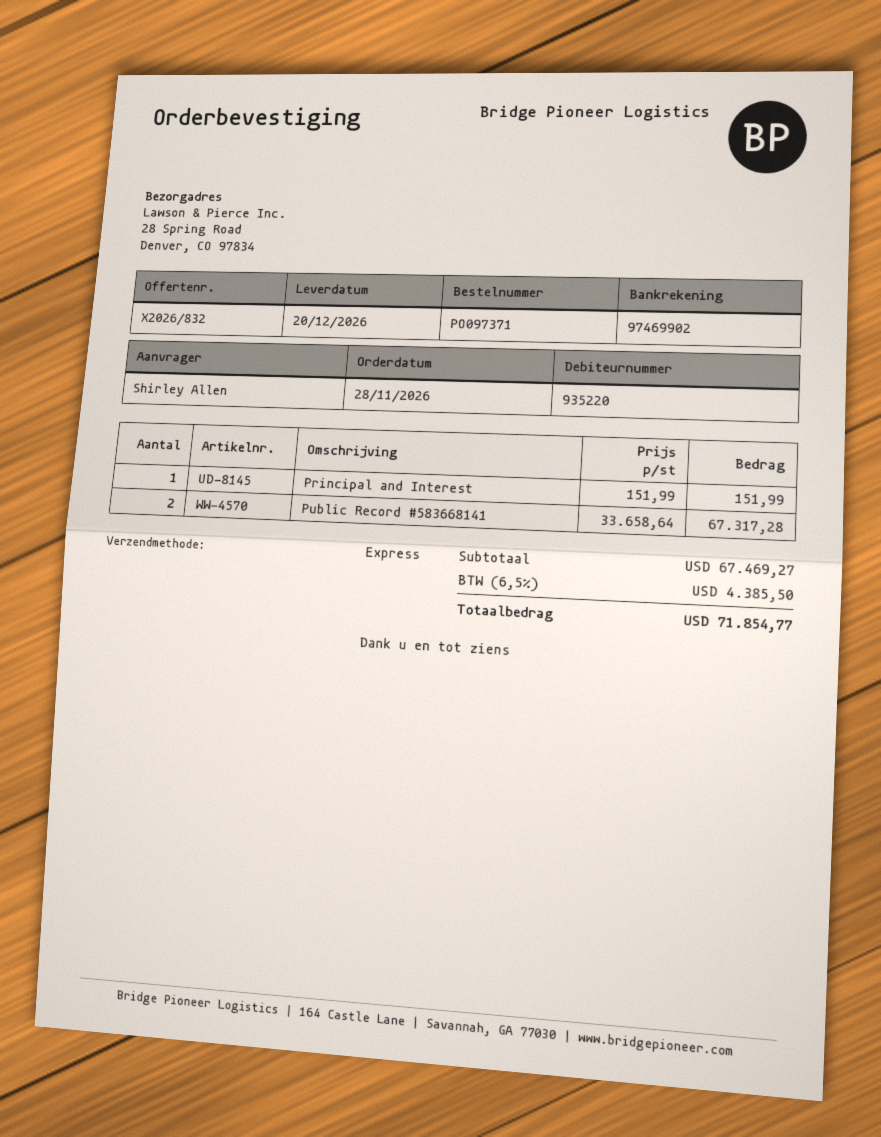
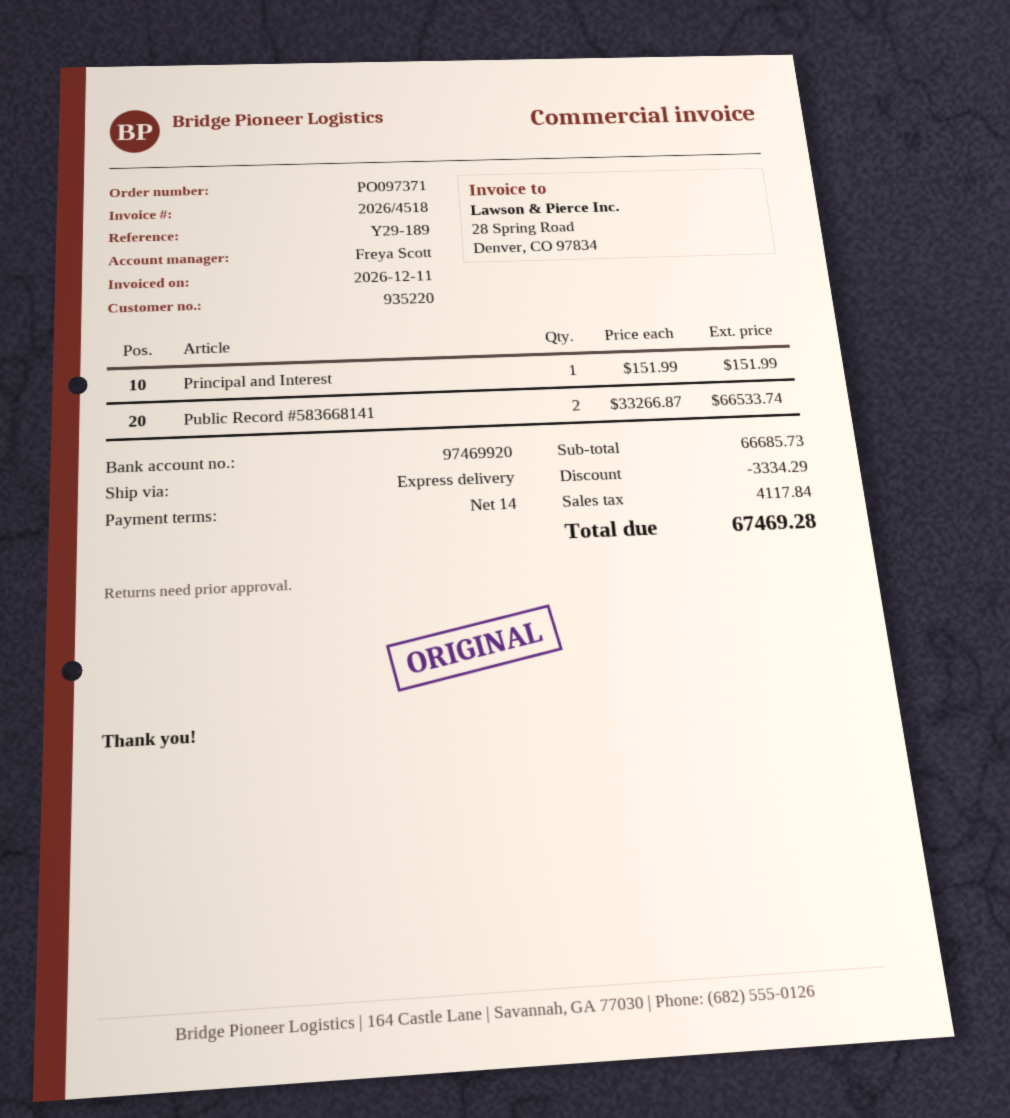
bank account: 97469902 -> 97469920
Public Record #583668141: 2 x 33658.64 = 67317.28 -> 2 x 33266.87 = 66533.74
subtotal: 67469.27 -> 66685.73
discount: none -> 3334.29
tax: 4385.50 -> 4117.84
total: 71854.77 -> 67469.28

